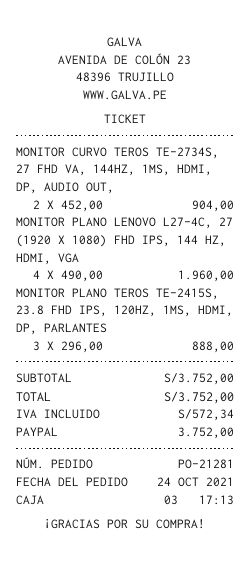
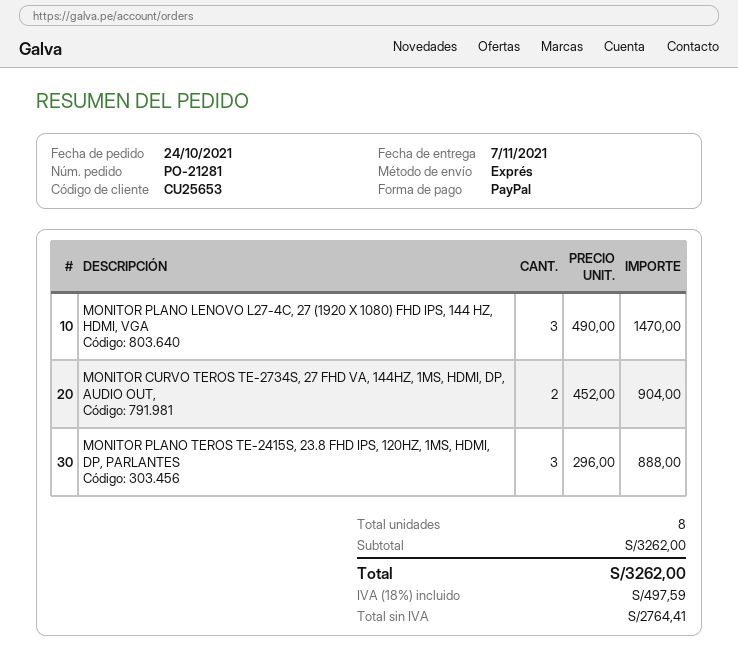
MONITOR PLANO LENOVO L27-4C, 27 (1920 X 1080) FHD IPS, 144 HZ, HDMI, VGA: 4 x 490.00 = 1960.00 -> 3 x 490.00 = 1470.00
subtotal: 3752.00 -> 3262.00
tax: 572.34 -> 497.59
total: 3752.00 -> 3262.00

